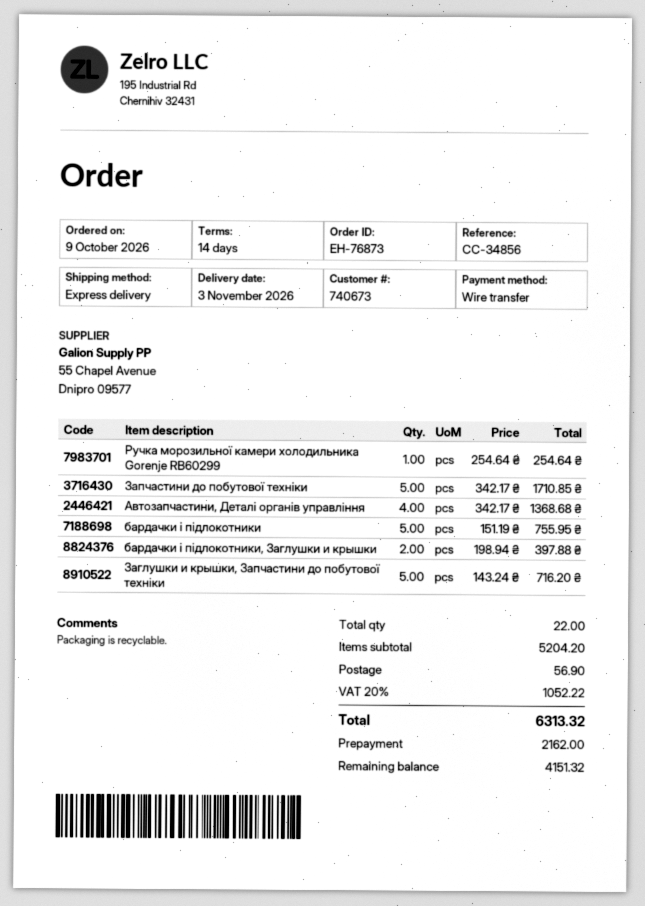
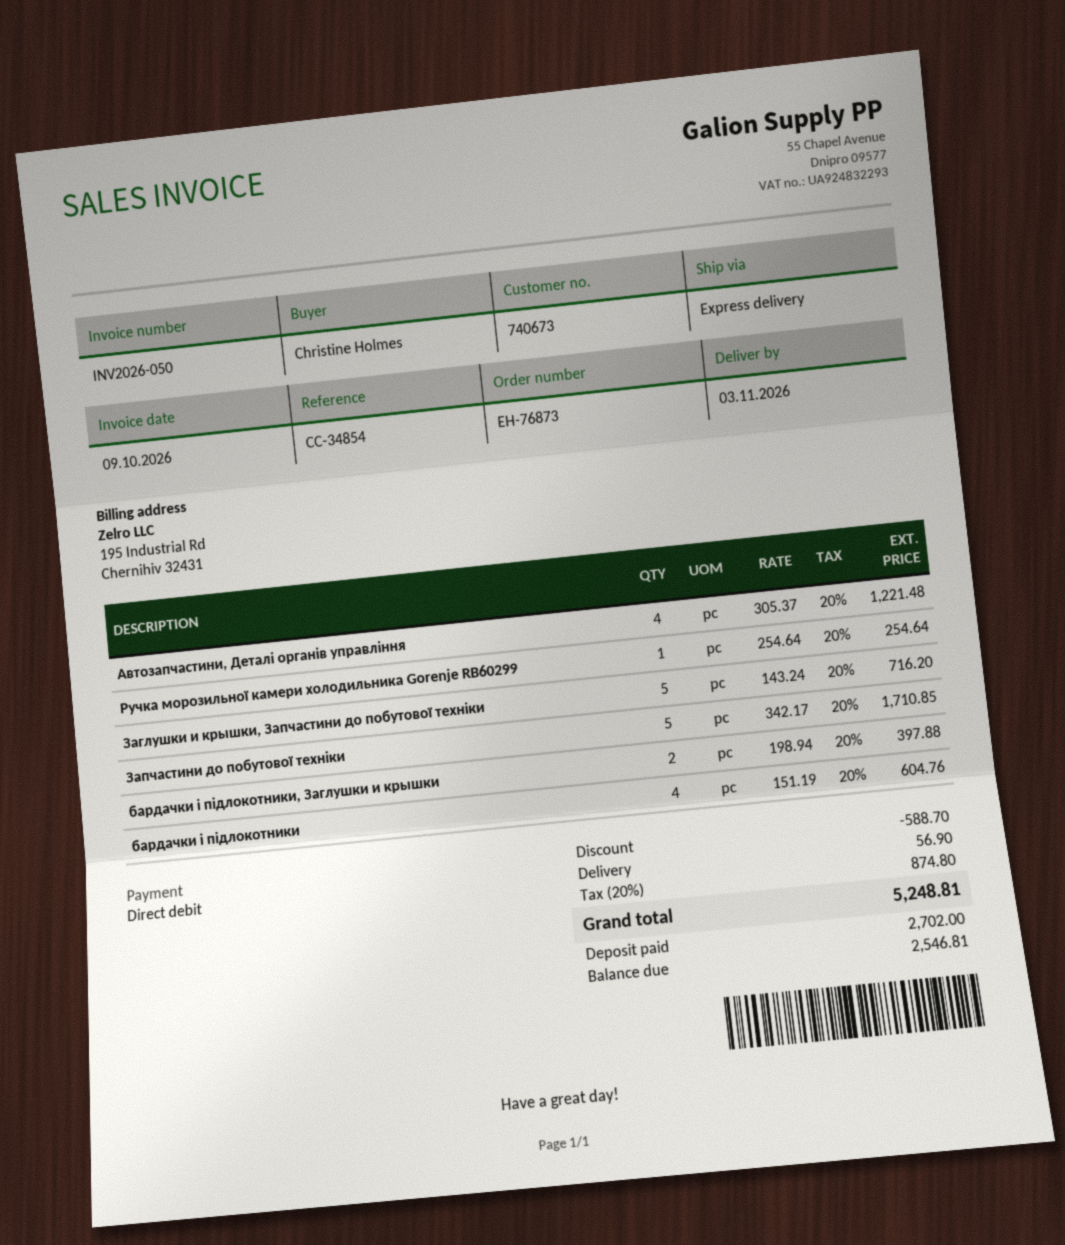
reference: CC-34856 -> CC-34854
payment method: bank transfer -> direct debit
Автозапчастини, Деталі органів управління: 4 x 342.17 = 1368.68 -> 4 x 305.37 = 1221.48
бардачки і підлокотники: 5 x 151.19 = 755.95 -> 4 x 151.19 = 604.76
discount: none -> 588.70
tax: 20% = 1052.22 -> 20% = 874.80
total: 6313.32 -> 5248.81
deposit: 2162.00 -> 2702.00
balance: 4151.32 -> 2546.81

